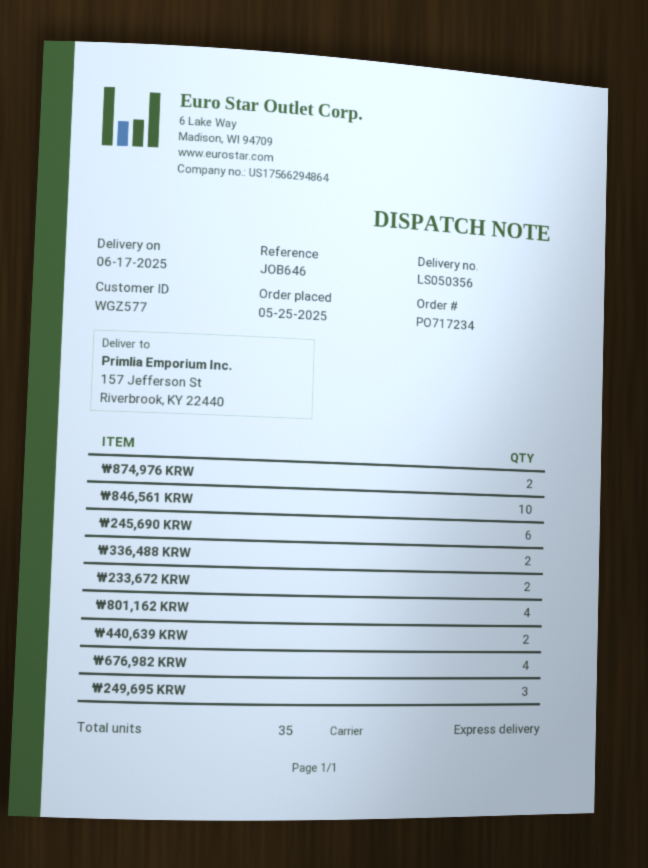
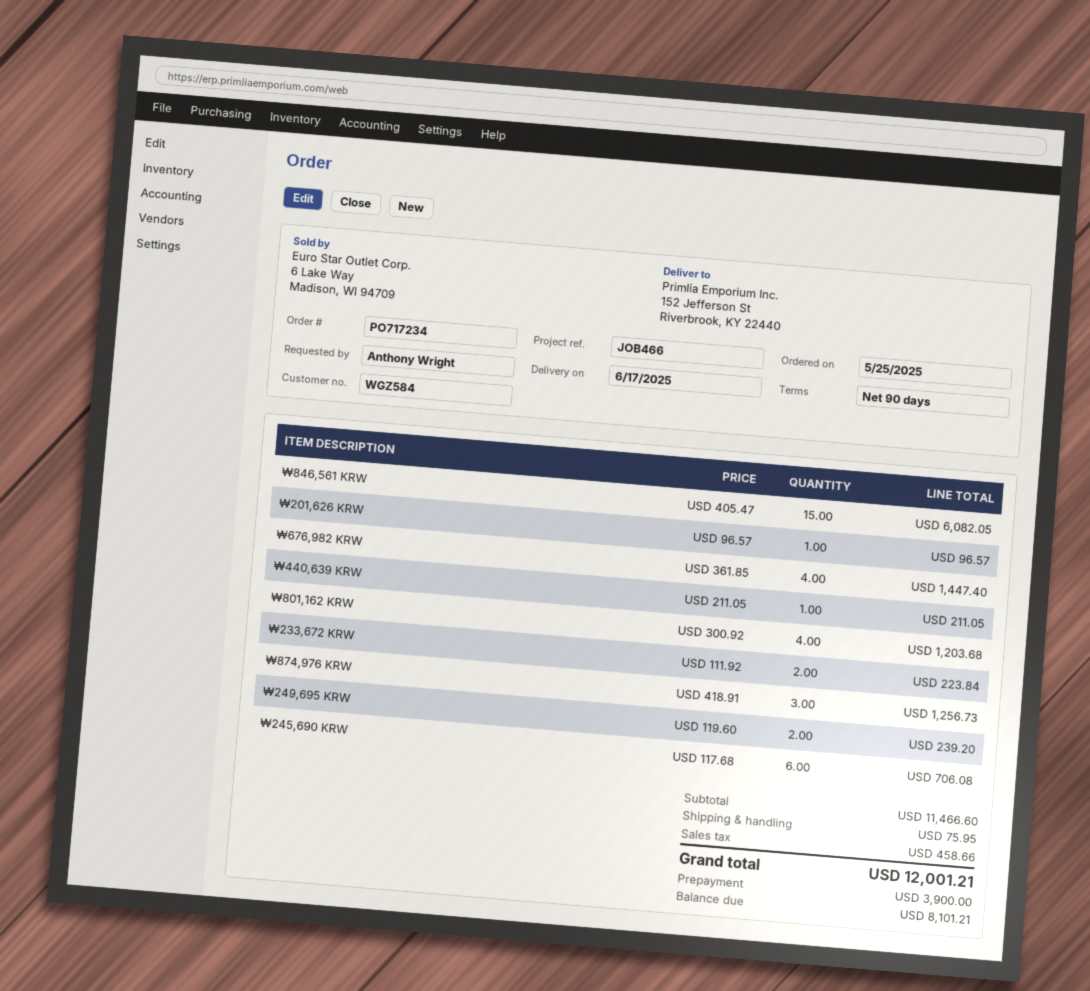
customer number: WGZ577 -> WGZ584
reference: JOB646 -> JOB466
ship to: 157 Jefferson St, Riverbrook, KY 22440 -> 152 Jefferson St, Riverbrook, KY 22440
₩874,976 KRW: 2 -> 3
₩846,561 KRW: 10 -> 15
₩336,488 KRW: 2 -> none
₩440,639 KRW: 2 -> 1
₩249,695 KRW: 3 -> 2
₩201,626 KRW: none -> 1

